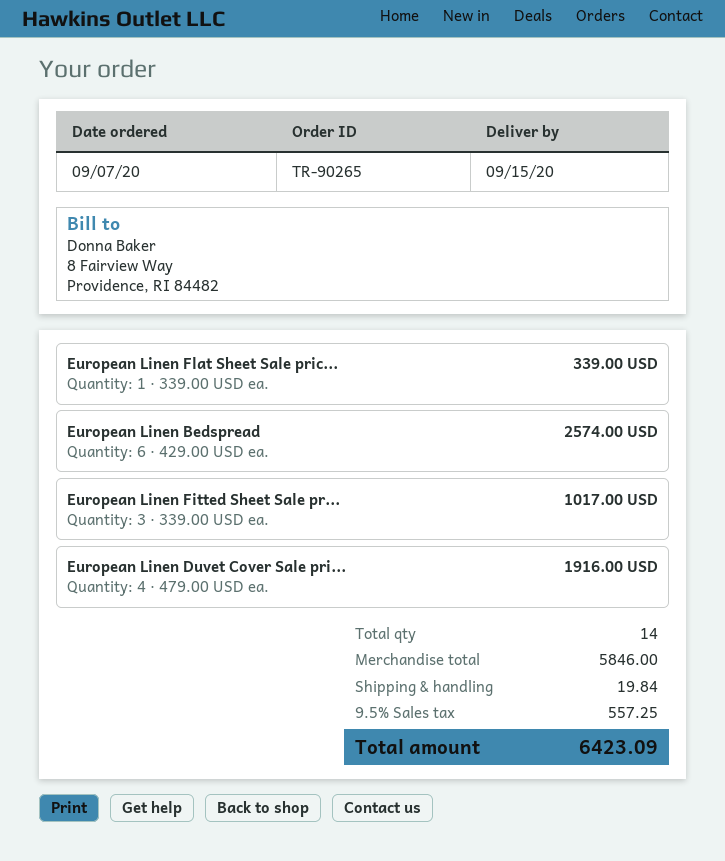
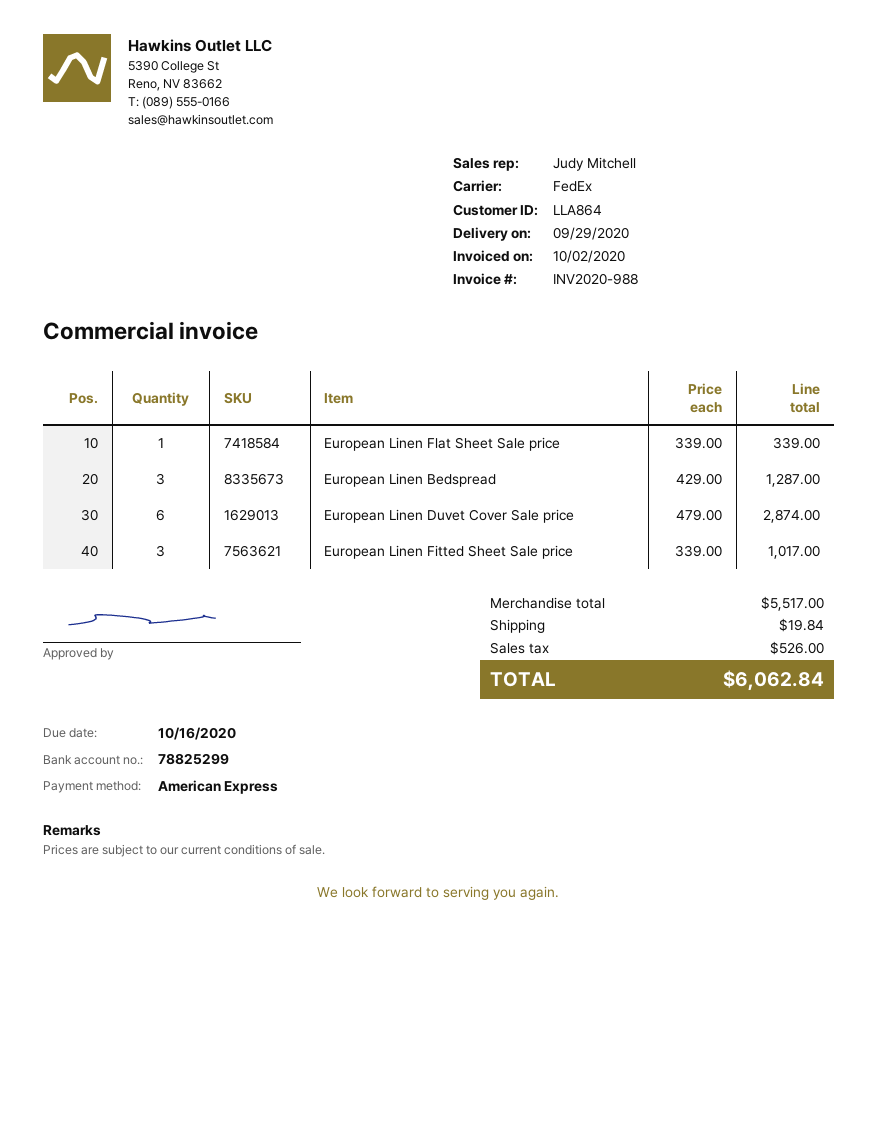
delivery date: 2020-09-15 -> 2020-09-29
European Linen Bedspread: 6 x 429.00 = 2574.00 -> 3 x 429.00 = 1287.00
European Linen Duvet Cover Sale pri...: 4 x 479.00 = 1916.00 -> 6 x 479.00 = 2874.00
subtotal: 5846.00 -> 5517.00
tax: 557.25 -> 526.00
total: 6423.09 -> 6062.84

